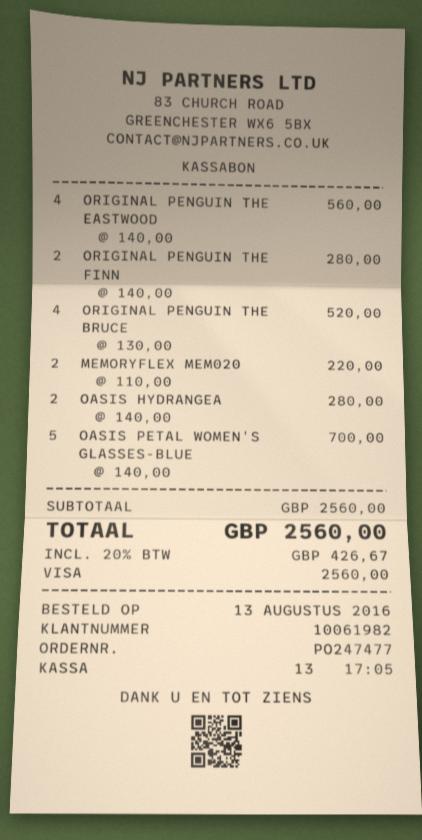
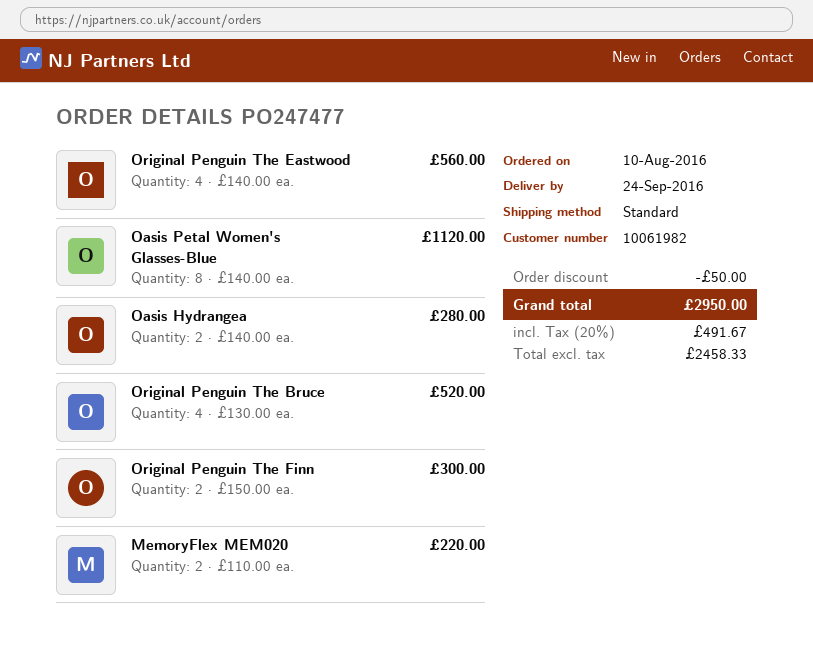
order date: 2016-08-13 -> 2016-08-10
ORIGINAL PENGUIN THE FINN: 2 x 140.00 = 280.00 -> 2 x 150.00 = 300.00
OASIS PETAL WOMEN'S GLASSES-BLUE: 5 x 140.00 = 700.00 -> 8 x 140.00 = 1120.00
discount: none -> 50.00
tax: 20% = 426.67 -> 20% = 491.67
total: 2560.00 -> 2950.00

